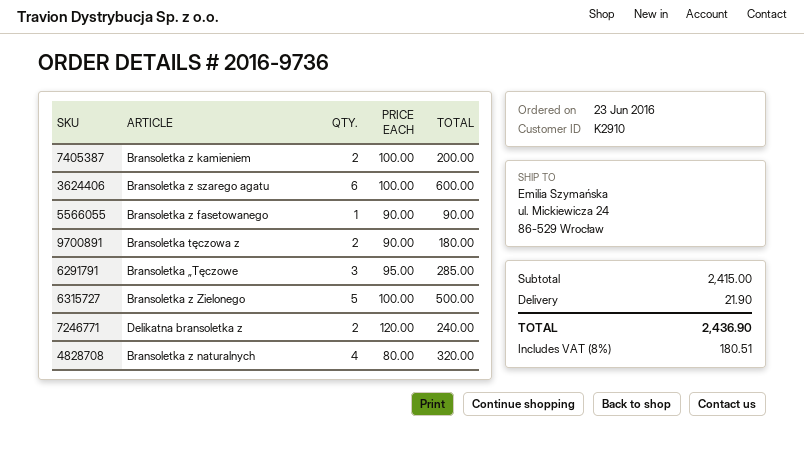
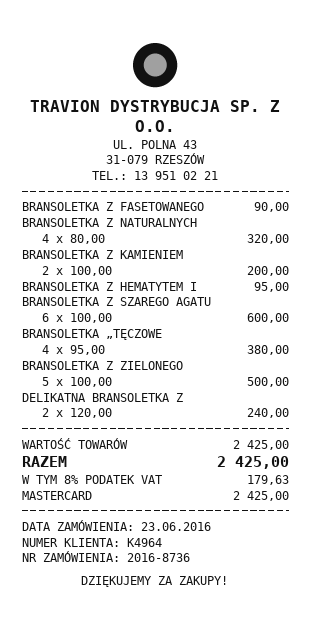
order number: 2016-9736 -> 2016-8736
customer number: K2910 -> K4964
Bransoletka tęczowa z: 2 x 90.00 = 180.00 -> none
Bransoletka „Tęczowe: 3 x 95.00 = 285.00 -> 4 x 95.00 = 380.00
BRANSOLETKA Z HEMATYTEM I: none -> 1 x 95.00 = 95.00
subtotal: 2415.00 -> 2425.00
shipping: 21.90 -> none
tax: 8% = 180.51 -> 8% = 179.63
total: 2436.90 -> 2425.00

